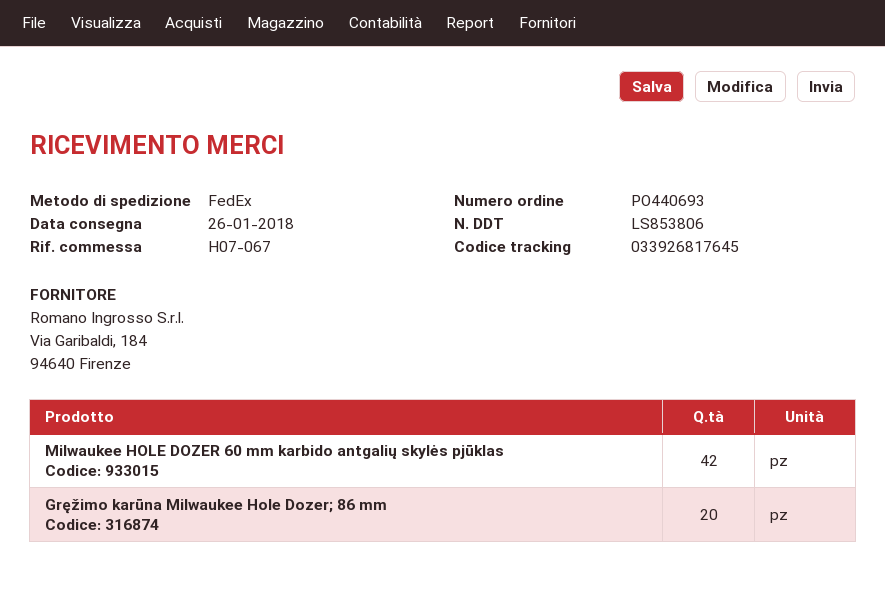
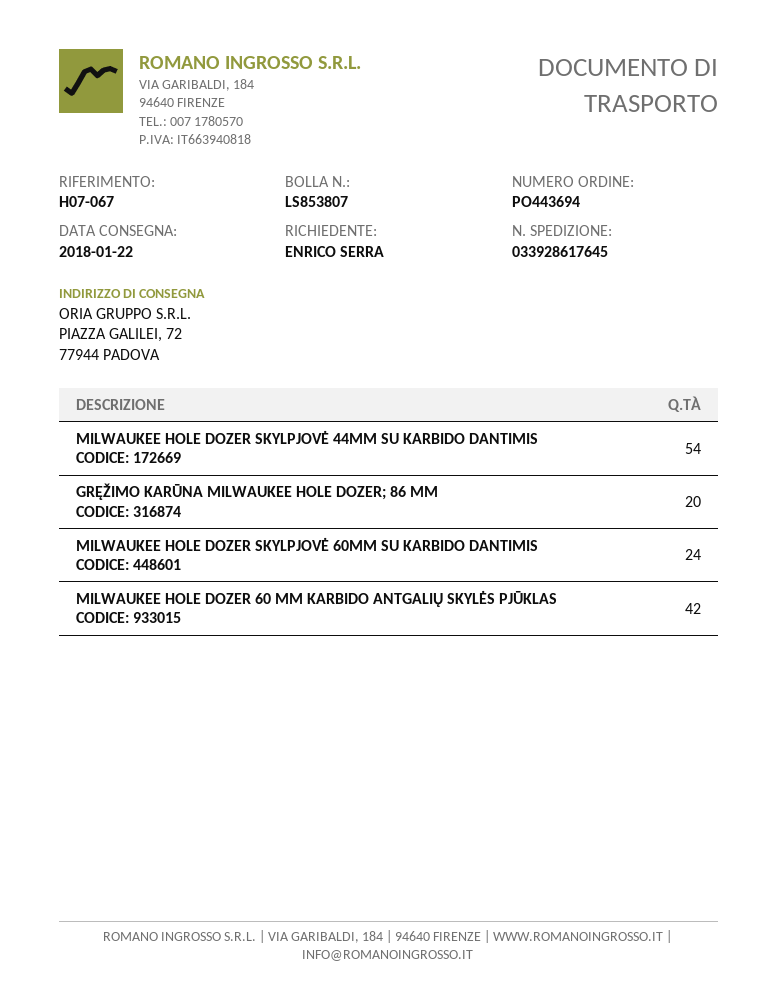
order number: PO440693 -> PO443694
delivery note number: LS853806 -> LS853807
delivery date: 2018-01-26 -> 2018-01-22
tracking number: 033926817645 -> 033928617645
MILWAUKEE HOLE DOZER SKYLPJOVĖ 44MM SU KARBIDO DANTIMIS: none -> 54
MILWAUKEE HOLE DOZER SKYLPJOVĖ 60MM SU KARBIDO DANTIMIS: none -> 24

